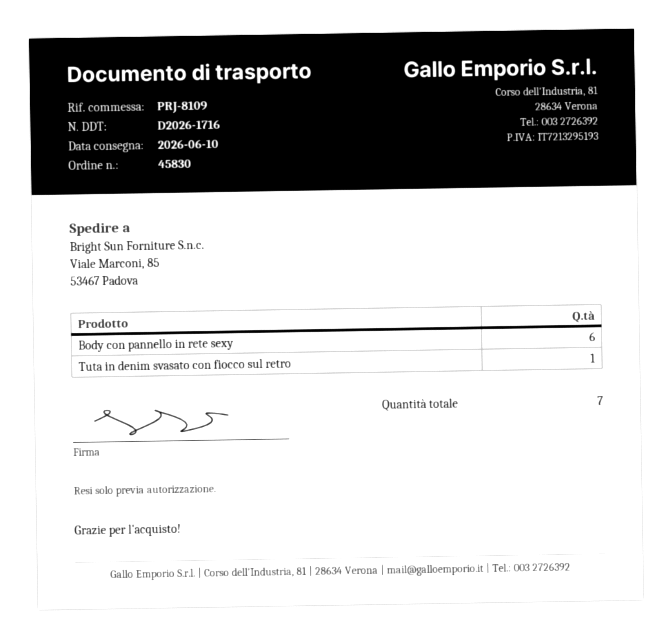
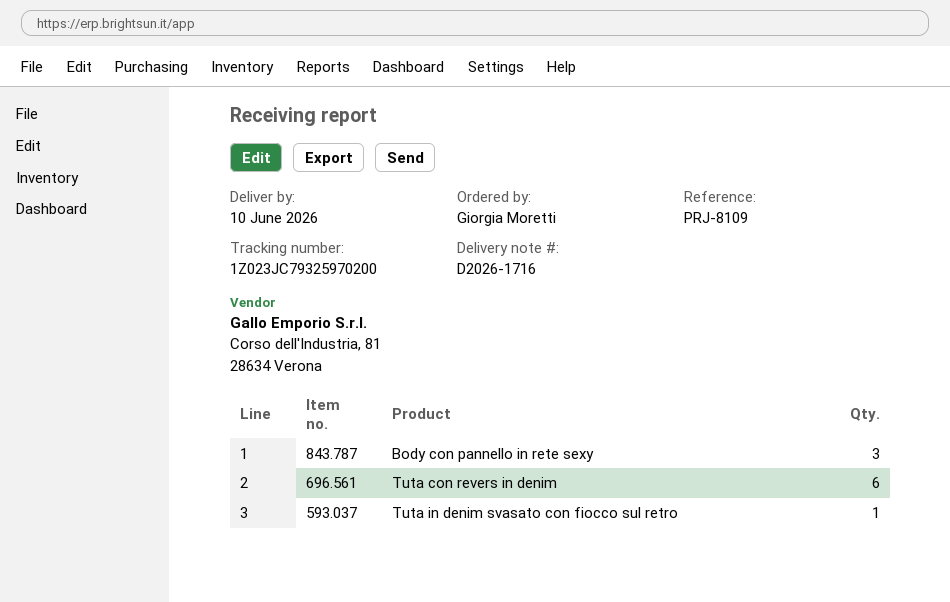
Body con pannello in rete sexy: 6 -> 3
Tuta con revers in denim: none -> 6

